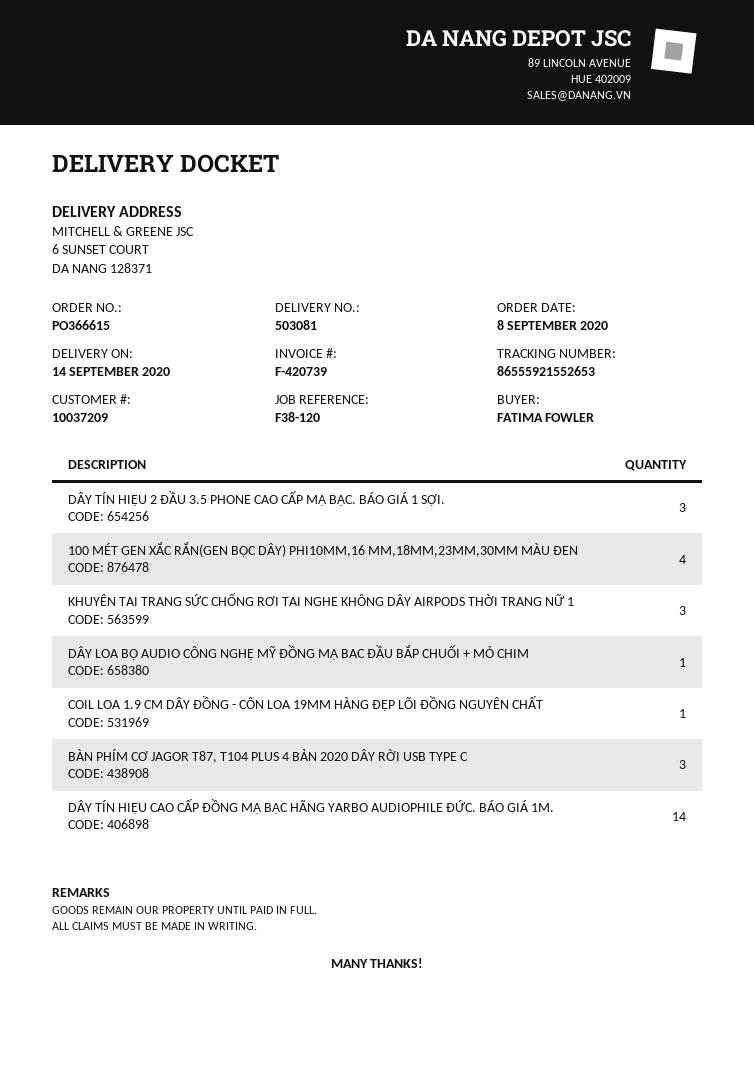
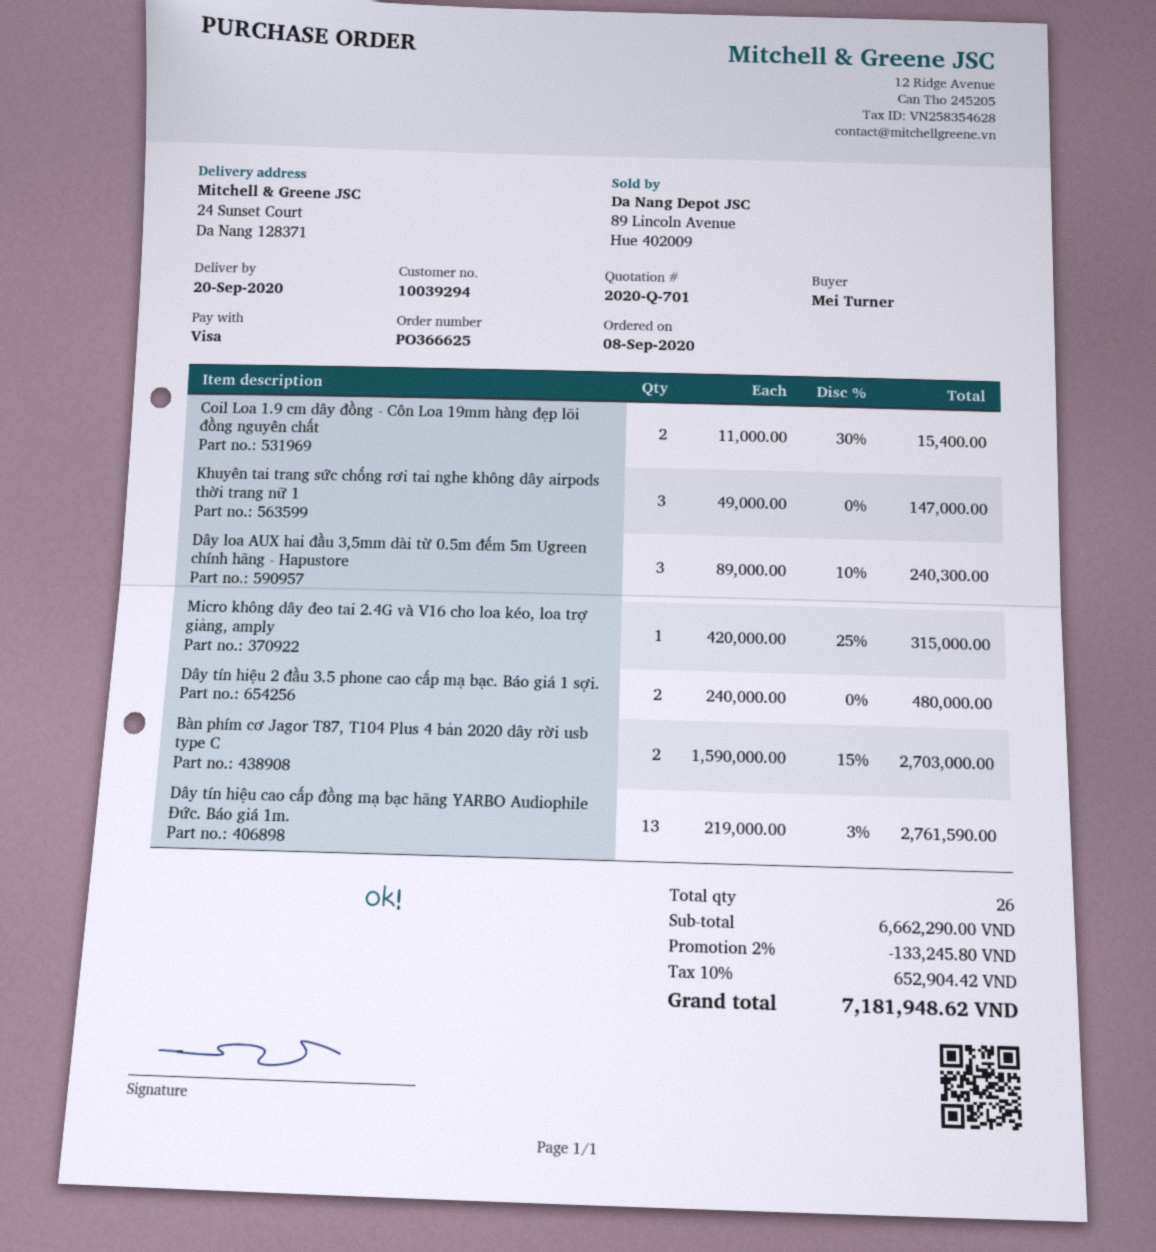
order number: PO366615 -> PO366625
delivery date: 2020-09-14 -> 2020-09-20
customer number: 10037209 -> 10039294
ordered by: FATIMA FOWLER -> Mei Turner
ship to: 6 SUNSET COURT, DA NANG 128371 -> 24 Sunset Court, Da Nang 128371
DÂY TÍN HIỆU 2 ĐẦU 3.5 PHONE CAO CẤP MẠ BẠC. BÁO GIÁ 1 SỢI.: 3 -> 2
100 MÉT GEN XẮC RẮN(GEN BỌC DÂY) PHI10MM,16 MM,18MM,23MM,30MM MÀU ĐEN: 4 -> none
DÂY LOA BỘ AUDIO CÔNG NGHỆ MỸ ĐỒNG MẠ BAC ĐẦU BẮP CHUỐI + MỎ CHIM: 1 -> none
COIL LOA 1.9 CM DÂY ĐỒNG - CÔN LOA 19MM HÀNG ĐẸP LÕI ĐỒNG NGUYÊN CHẤT: 1 -> 2
BÀN PHÍM CƠ JAGOR T87, T104 PLUS 4 BẢN 2020 DÂY RỜI USB TYPE C: 3 -> 2
DÂY TÍN HIỆU CAO CẤP ĐỒNG MẠ BẠC HÃNG YARBO AUDIOPHILE ĐỨC. BÁO GIÁ 1M.: 14 -> 13
Dây loa AUX hai đầu 3,5mm dài từ 0.5m đếm 5m Ugreen chính hãng - Hapustore: none -> 3
Micro không dây đeo tai 2.4G và V16 cho loa kéo, loa trợ giảng, amply: none -> 1

